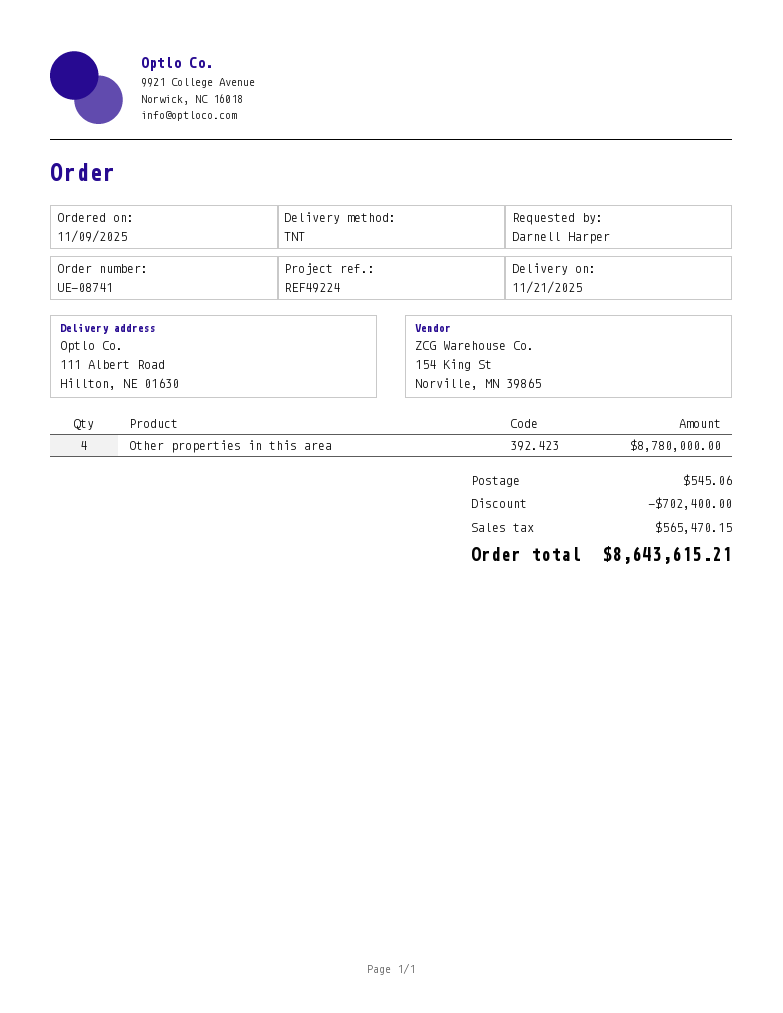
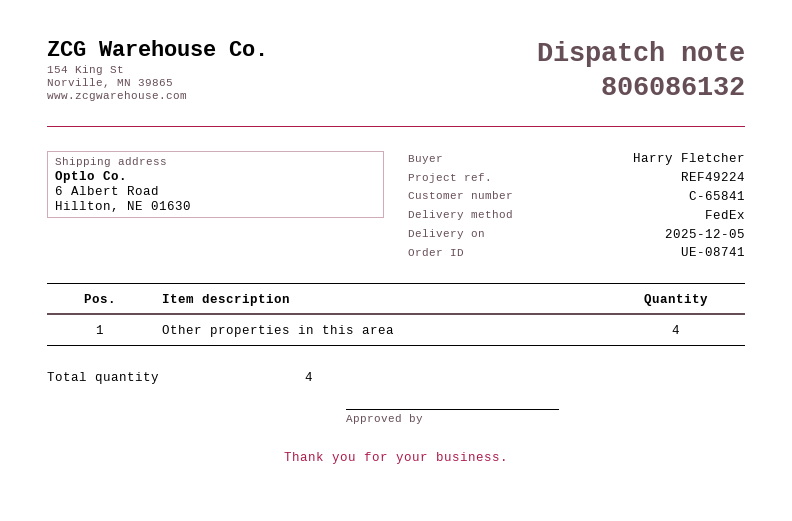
delivery date: 2025-11-21 -> 2025-12-05
ordered by: Darnell Harper -> Harry Fletcher
shipping method: TNT -> FedEx
ship to: 111 Albert Road, Hillton, NE 01630 -> 6 Albert Road, Hillton, NE 01630

